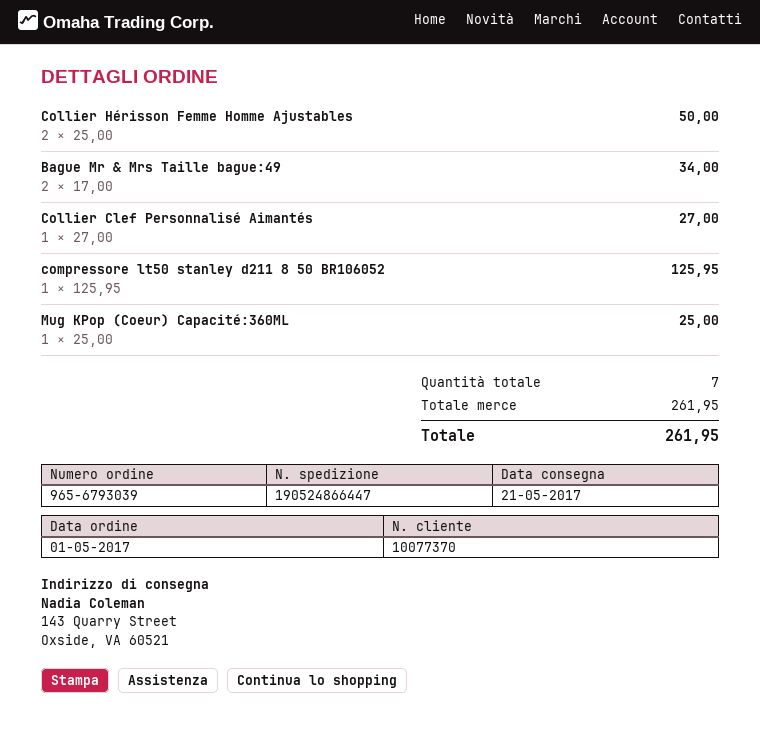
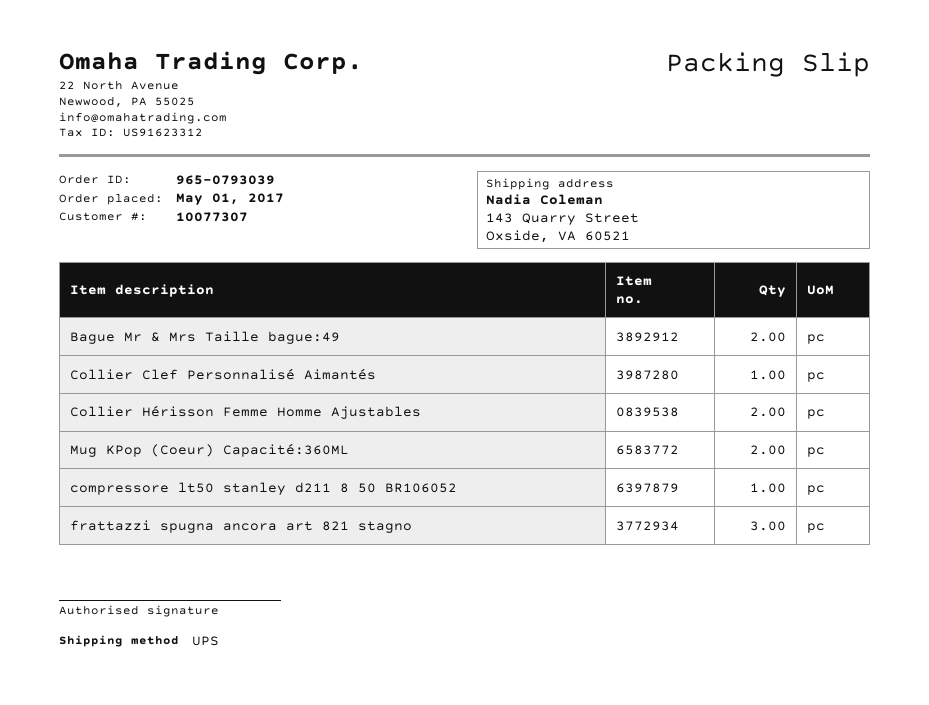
order number: 965-6793039 -> 965-0793039
customer number: 10077370 -> 10077307
Mug KPop (Coeur) Capacité:360ML: 1 -> 2
frattazzi spugna ancora art 821 stagno: none -> 3

